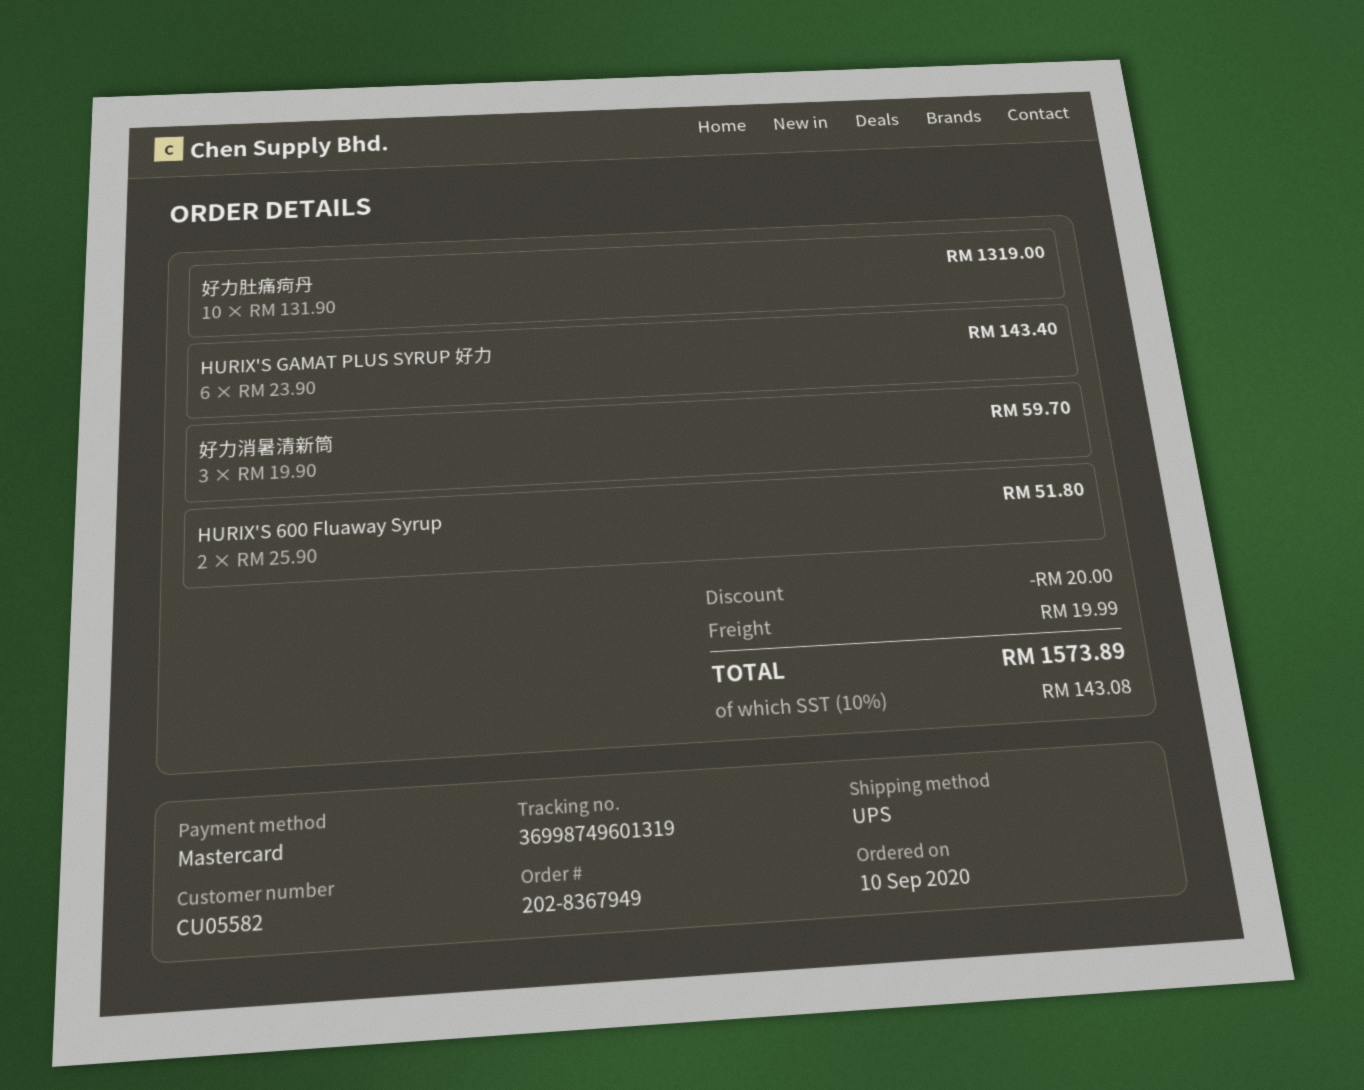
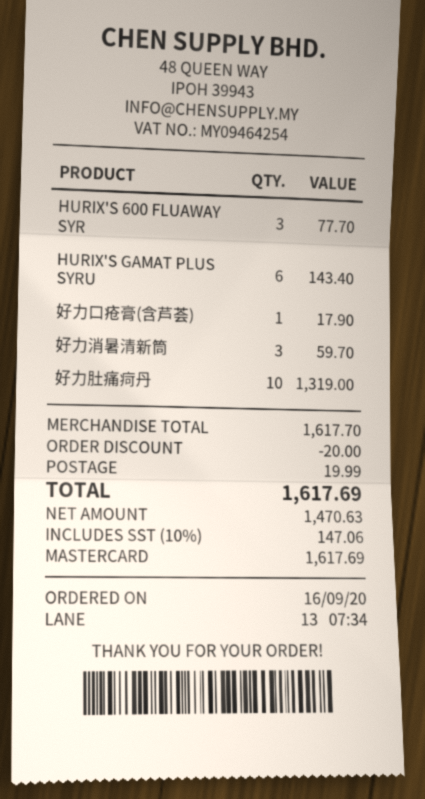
order date: 2020-09-10 -> 2020-09-16
HURIX'S 600 Fluaway Syrup: 2 for 51.80 -> 3 for 77.70
好力口疮膏(含芦荟): none -> 1 for 17.90
tax: 10% = 143.08 -> 10% = 147.06
total: 1573.89 -> 1617.69

